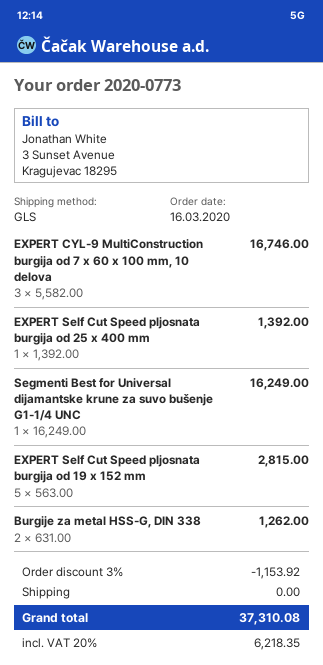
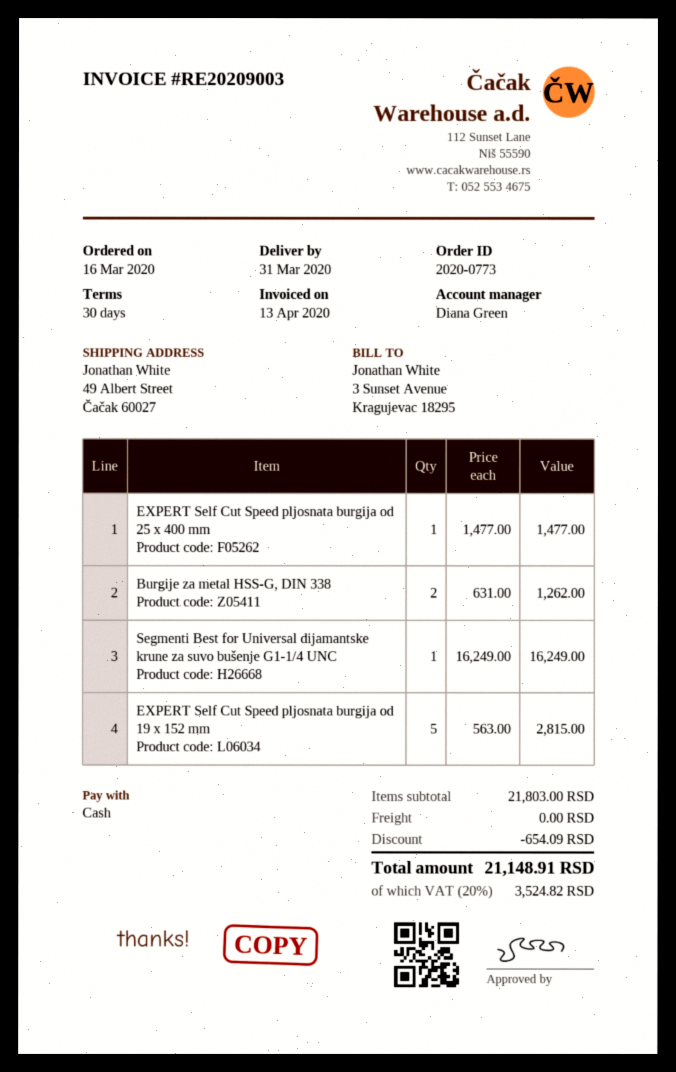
EXPERT CYL-9 MultiConstruction burgija od 7 x 60 x 100 mm, 10 delova: 3 x 5582.00 = 16746.00 -> none
EXPERT Self Cut Speed pljosnata burgija od 25 x 400 mm: 1 x 1392.00 = 1392.00 -> 1 x 1477.00 = 1477.00
discount: 1153.92 -> 654.09
tax: 20% = 6218.35 -> 20% = 3524.82
total: 37310.08 -> 21148.91

